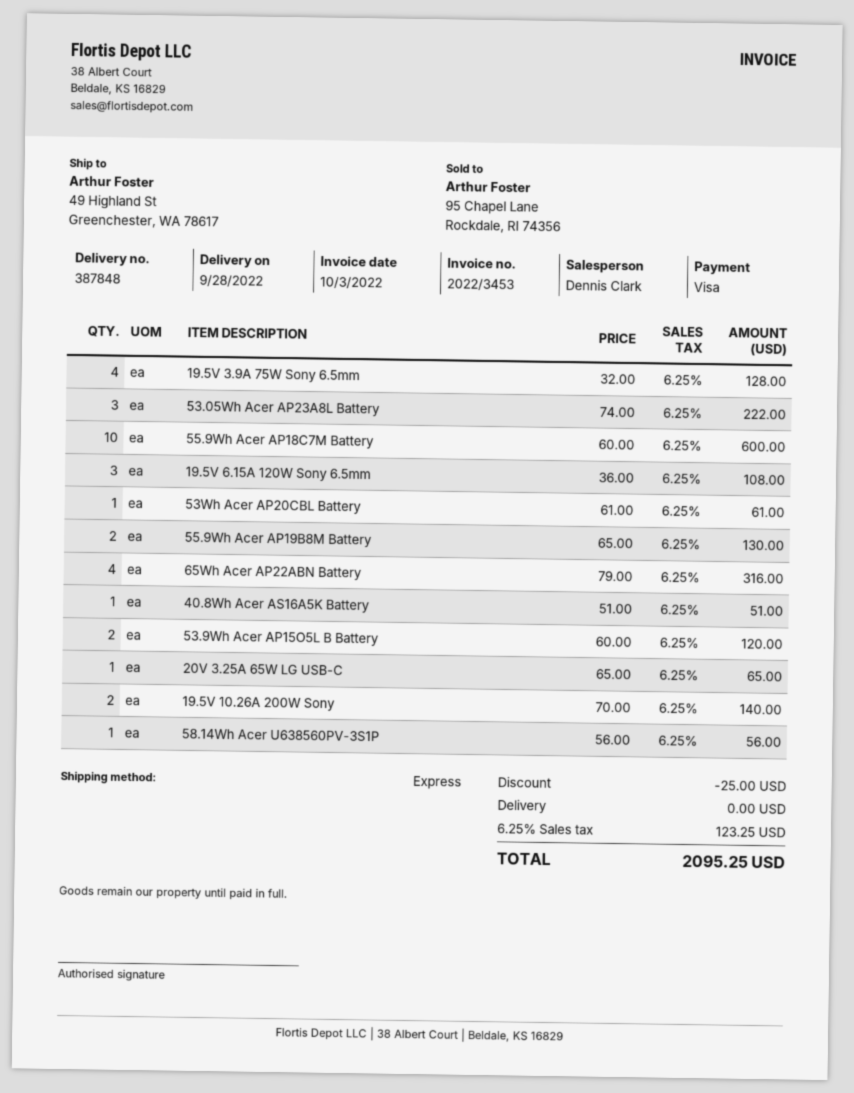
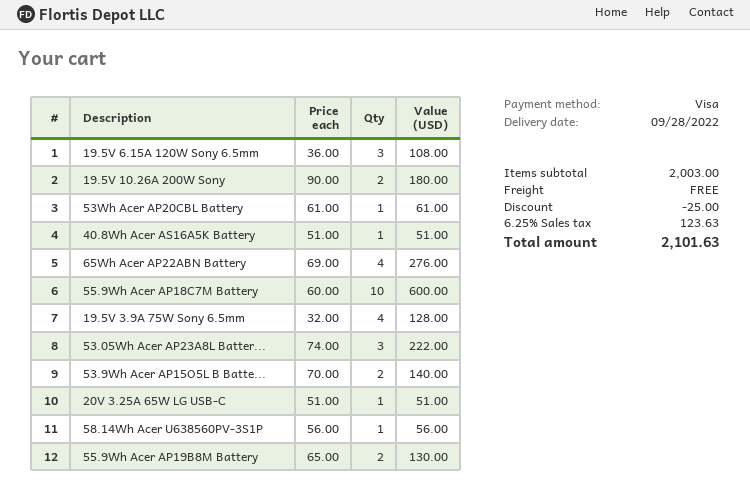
65Wh Acer AP22ABN Battery: 4 x 79.00 = 316.00 -> 4 x 69.00 = 276.00
53.9Wh Acer AP15O5L B Battery: 2 x 60.00 = 120.00 -> 2 x 70.00 = 140.00
20V 3.25A 65W LG USB-C: 1 x 65.00 = 65.00 -> 1 x 51.00 = 51.00
19.5V 10.26A 200W Sony: 2 x 70.00 = 140.00 -> 2 x 90.00 = 180.00
tax: 6.25% = 123.25 -> 6.25% = 123.63
total: 2095.25 -> 2101.63

